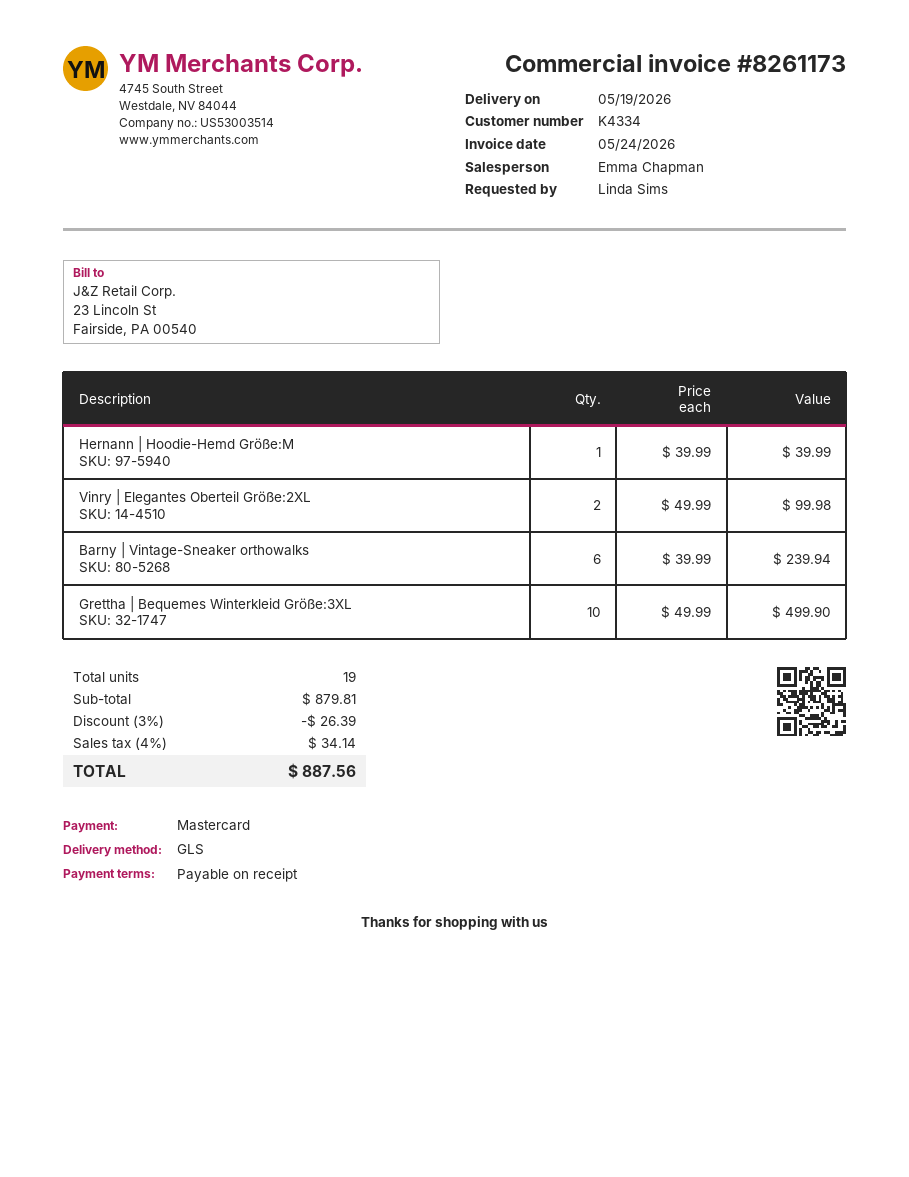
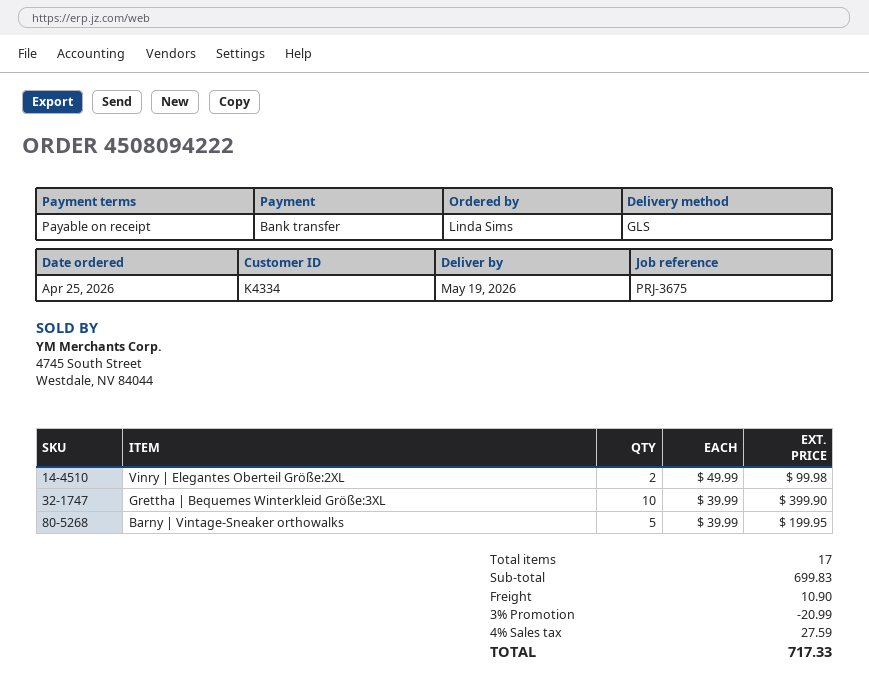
payment method: Mastercard -> bank transfer
Hernann | Hoodie-Hemd Größe:M: 1 x 39.99 = 39.99 -> none
Barny | Vintage-Sneaker orthowalks: 6 x 39.99 = 239.94 -> 5 x 39.99 = 199.95
Grettha | Bequemes Winterkleid Größe:3XL: 10 x 49.99 = 499.90 -> 10 x 39.99 = 399.90
total quantity: 19 -> 17
subtotal: 879.81 -> 699.83
discount: 3% = 26.39 -> 3% = 20.99
shipping: none -> 10.90
tax: 4% = 34.14 -> 4% = 27.59
total: 887.56 -> 717.33

